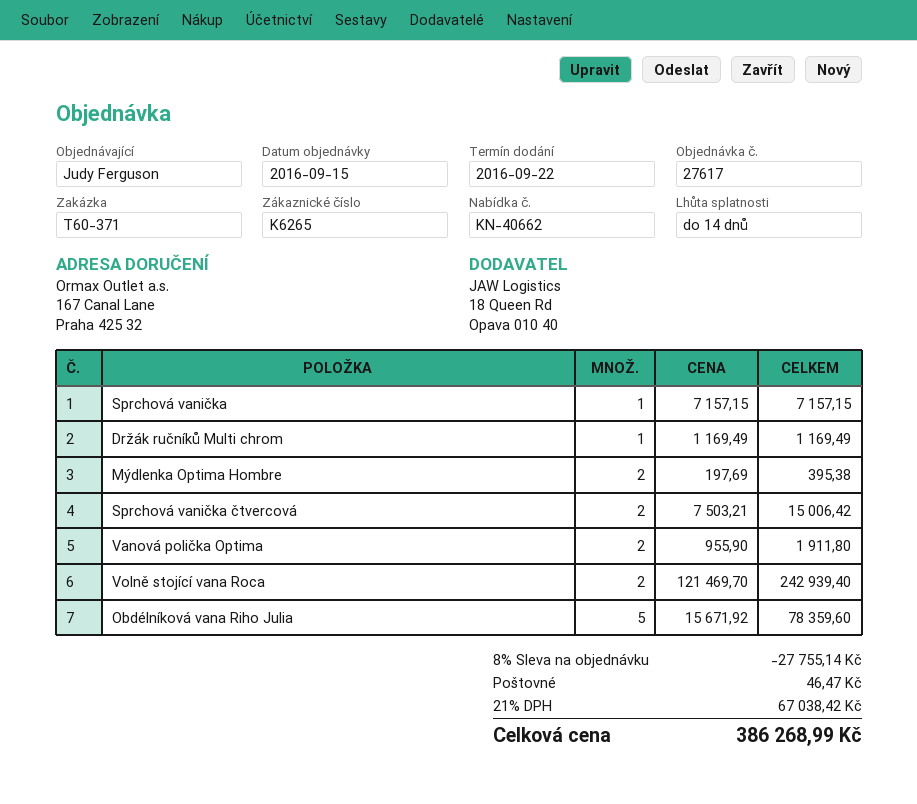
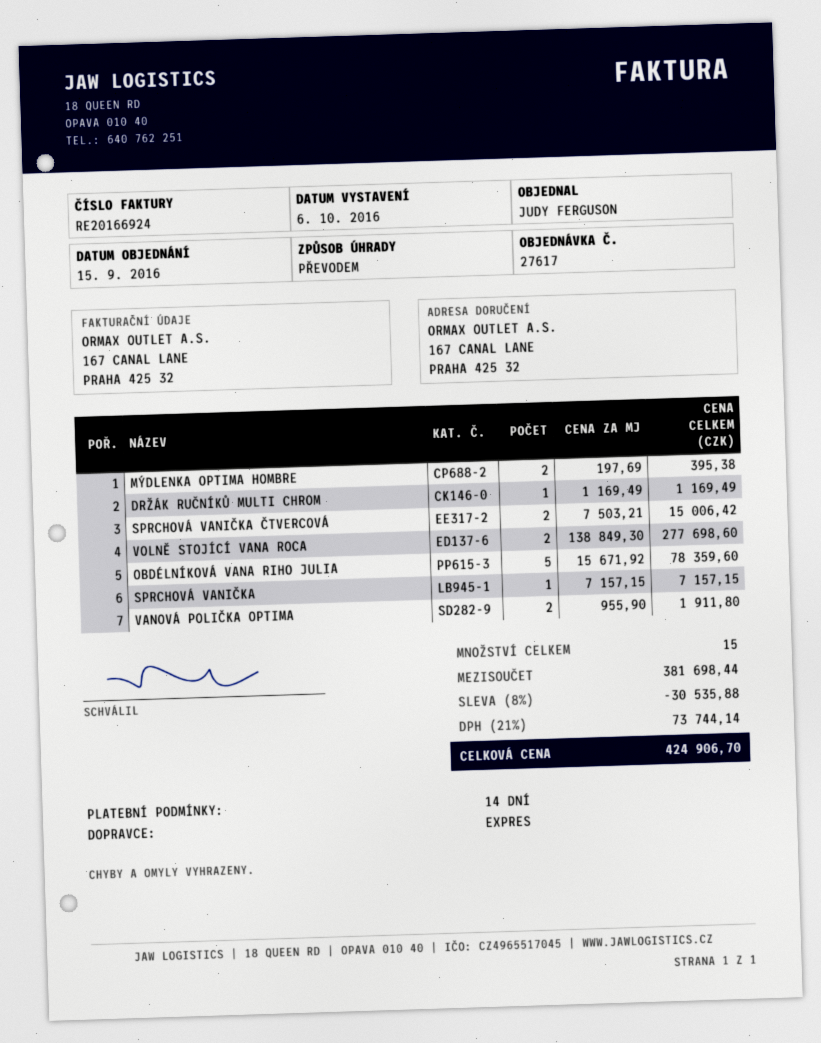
Volně stojící vana Roca: 2 x 121469.70 = 242939.40 -> 2 x 138849.30 = 277698.60
discount: 8% = 27755.14 -> 8% = 30535.88
shipping: 46.47 -> none
tax: 21% = 67038.42 -> 21% = 73744.14
total: 386268.99 -> 424906.70

